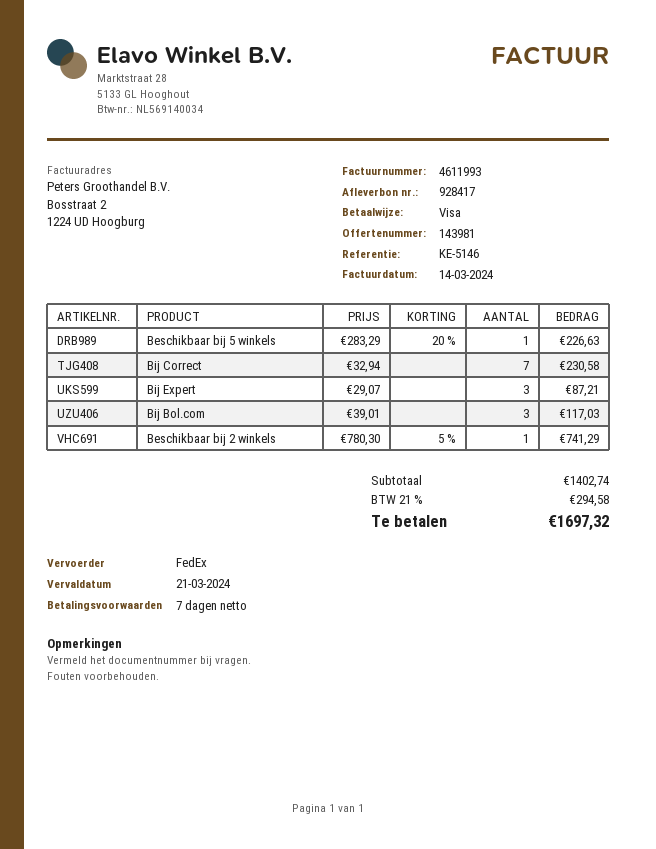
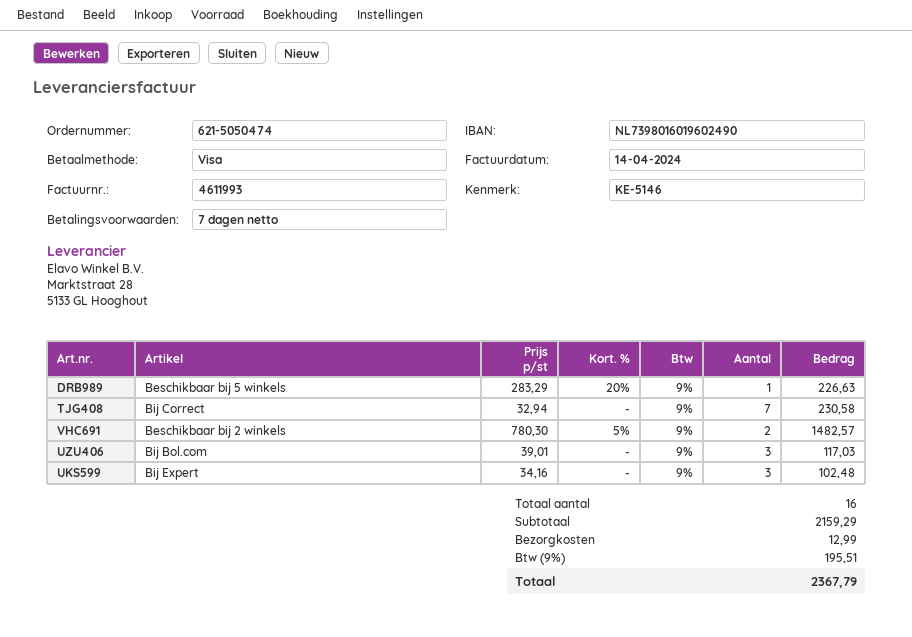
invoice date: 2024-03-14 -> 2024-04-14
Bij Expert: 3 x 29.07 = 87.21 -> 3 x 34.16 = 102.48
Beschikbaar bij 2 winkels: 1 x 780.30 - 5% = 741.29 -> 2 x 780.30 - 5% = 1482.57
subtotal: 1402.74 -> 2159.29
shipping: none -> 12.99
tax: 21% = 294.58 -> 9% = 195.51
total: 1697.32 -> 2367.79

